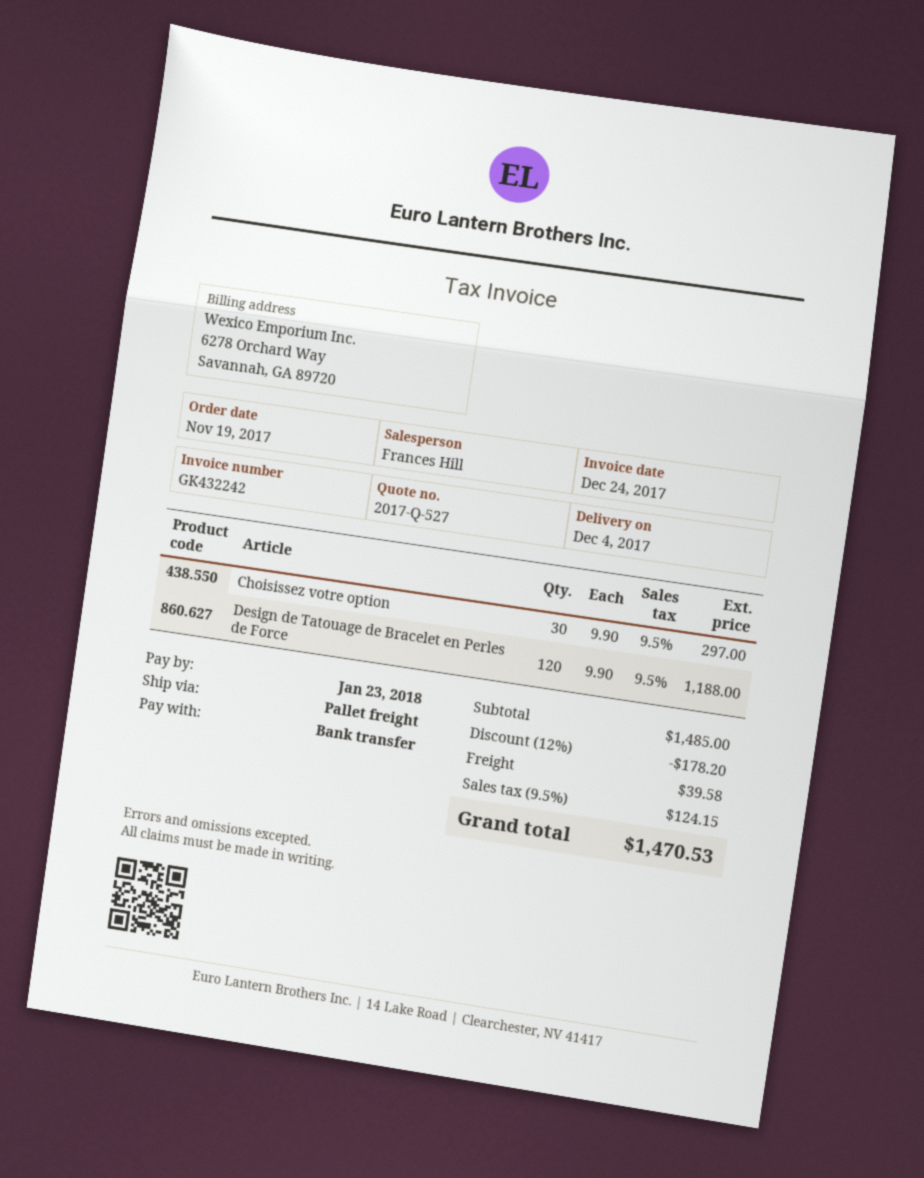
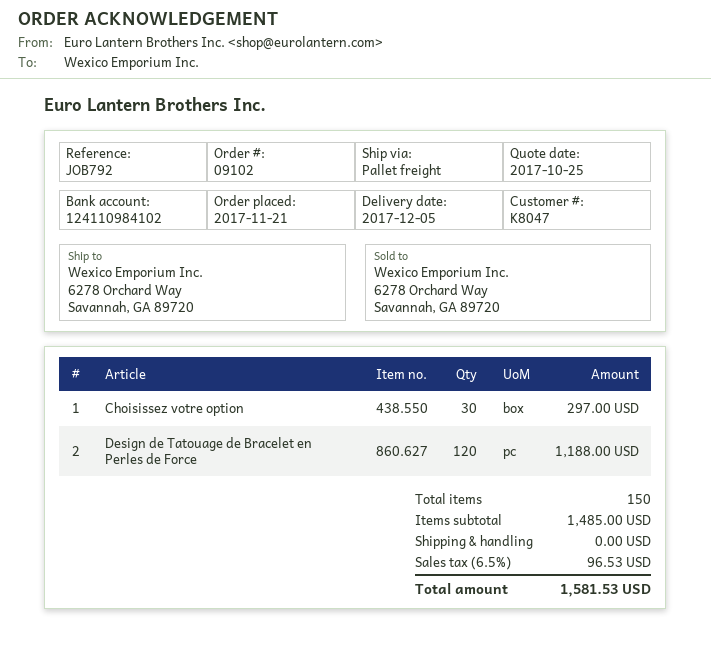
order date: 2017-11-19 -> 2017-11-21
delivery date: 2017-12-04 -> 2017-12-05
discount: 12% = 178.20 -> none
shipping: 39.58 -> 0.00
tax: 9.5% = 124.15 -> 6.5% = 96.53
total: 1470.53 -> 1581.53

